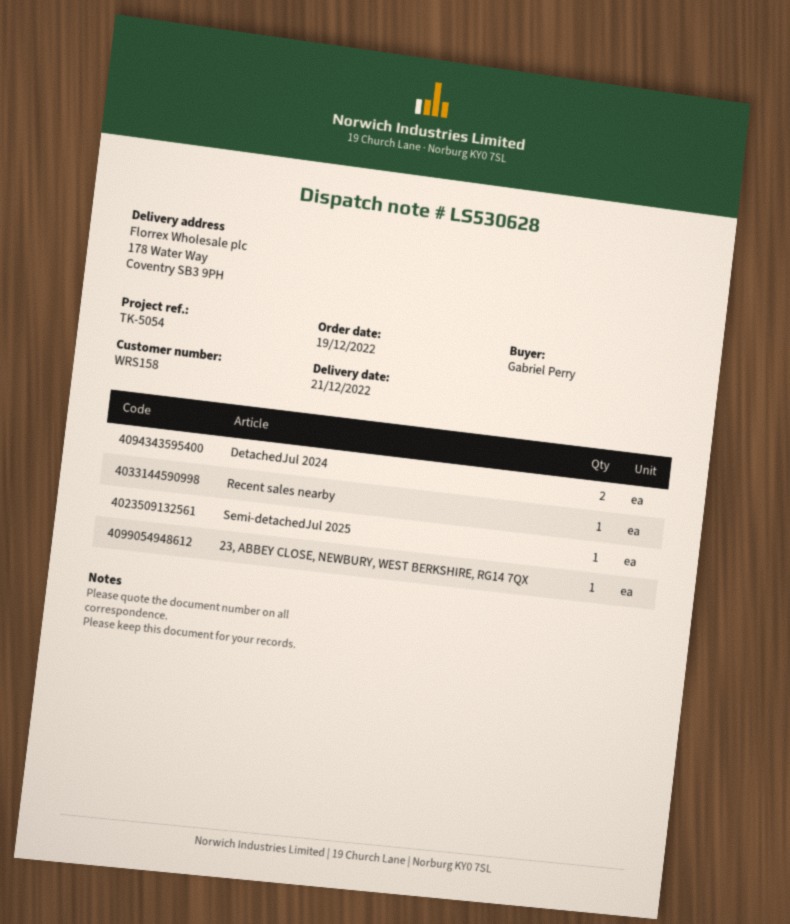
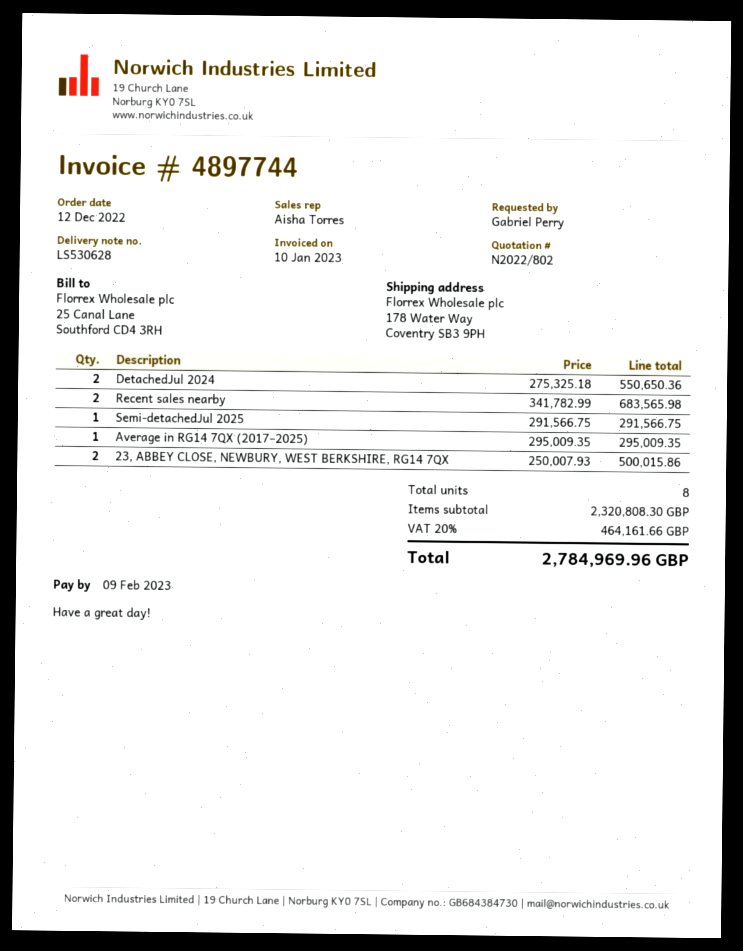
order date: 2022-12-19 -> 2022-12-12
Recent sales nearby: 1 -> 2
23, ABBEY CLOSE, NEWBURY, WEST BERKSHIRE, RG14 7QX: 1 -> 2
Average in RG14 7QX (2017–2025): none -> 1

